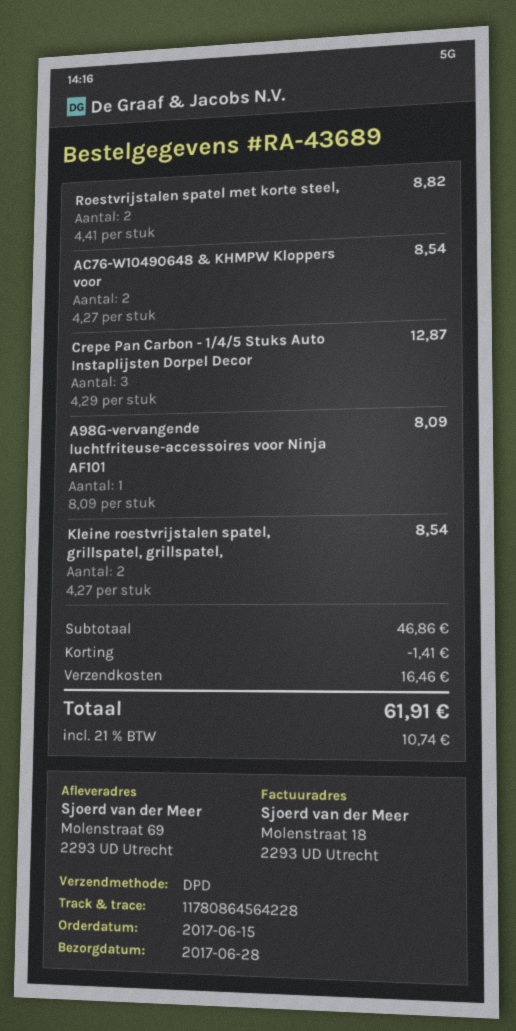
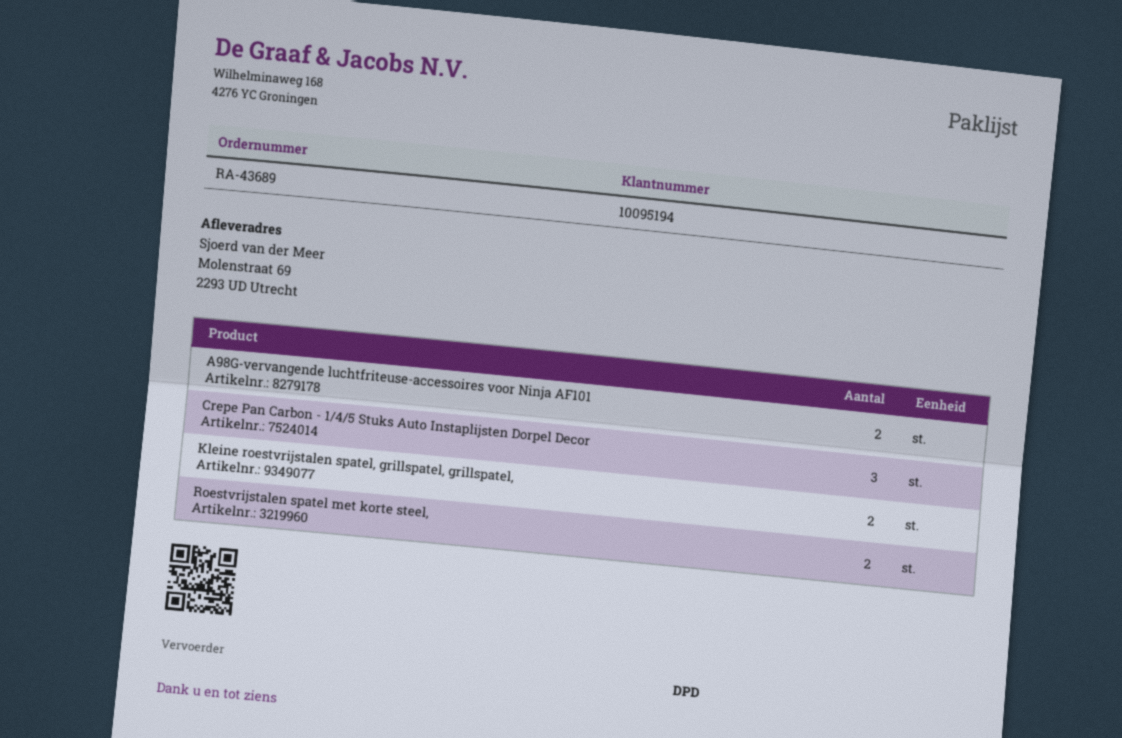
AC76-W10490648 & KHMPW Kloppers voor: 2 -> none
A98G-vervangende luchtfriteuse-accessoires voor Ninja AF101: 1 -> 2

